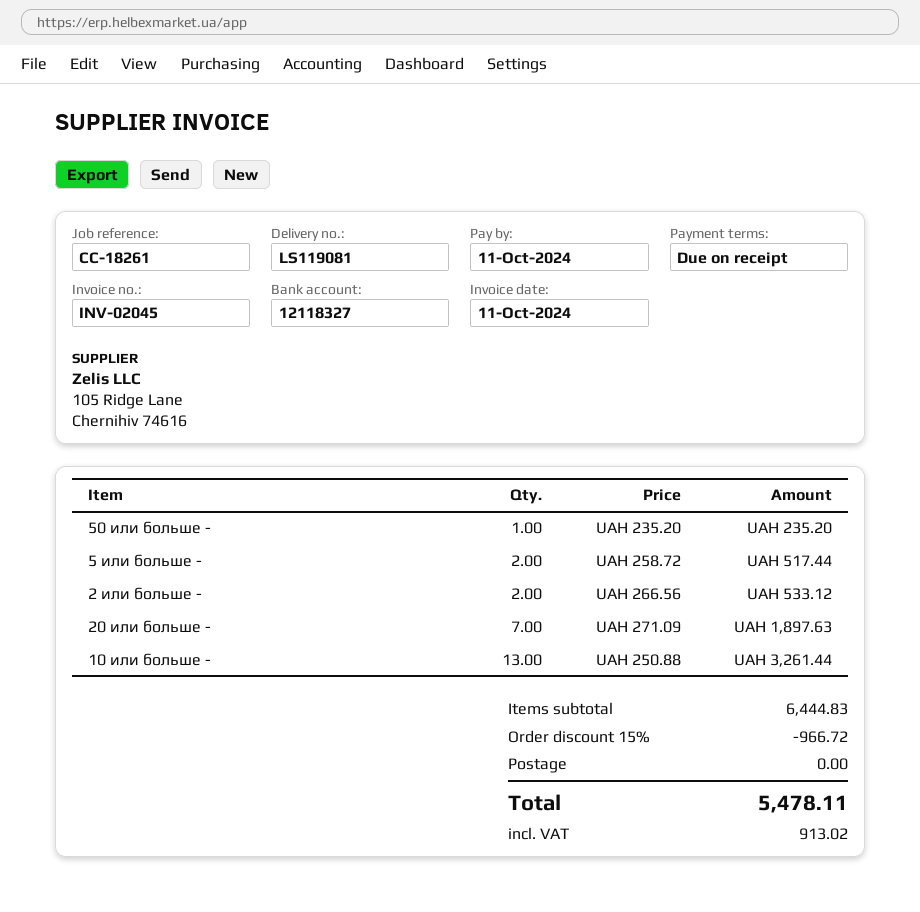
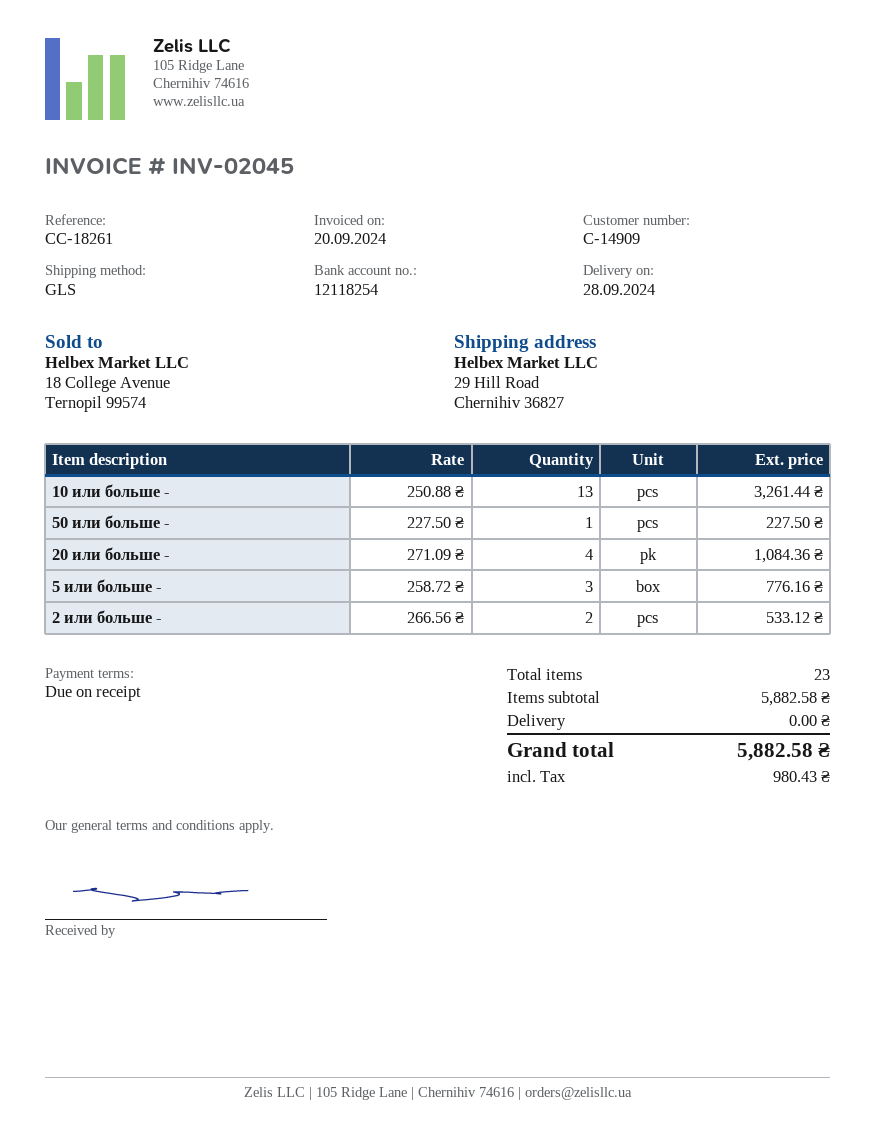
invoice date: 2024-10-11 -> 2024-09-20
bank account: 12118327 -> 12118254
50 или больше -: 1 x 235.20 = 235.20 -> 1 x 227.50 = 227.50
5 или больше -: 2 x 258.72 = 517.44 -> 3 x 258.72 = 776.16
20 или больше -: 7 x 271.09 = 1897.63 -> 4 x 271.09 = 1084.36
subtotal: 6444.83 -> 5882.58
discount: 15% = 966.72 -> none
tax: 913.02 -> 980.43
total: 5478.11 -> 5882.58

